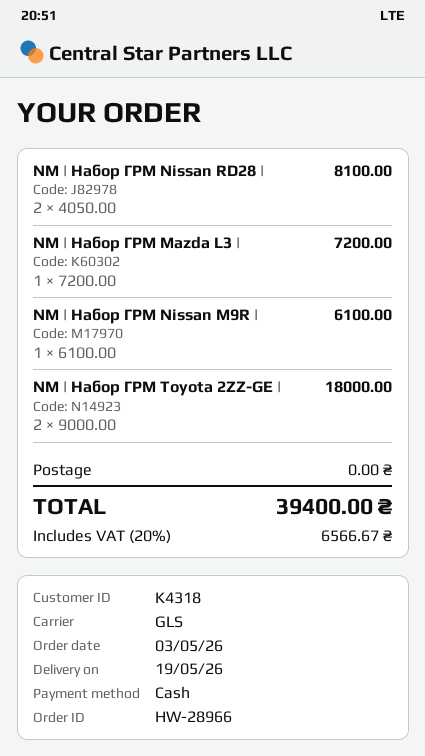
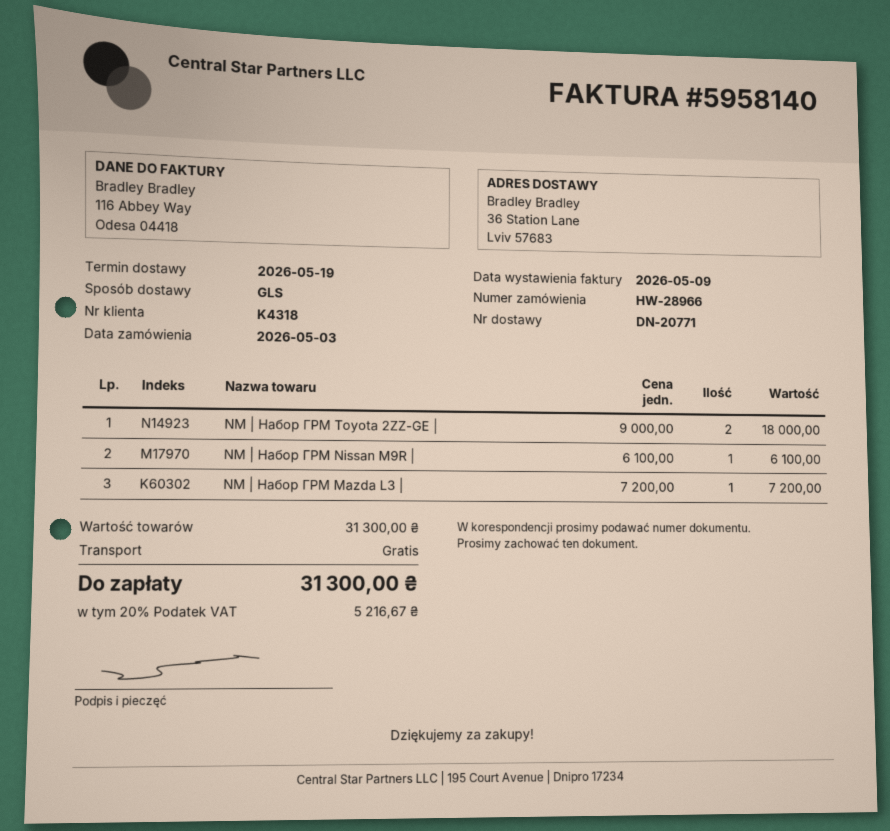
NM | Набор ГРМ Nissan RD28 |: 2 x 4050.00 = 8100.00 -> none
tax: 20% = 6566.67 -> 20% = 5216.67
total: 39400.00 -> 31300.00

